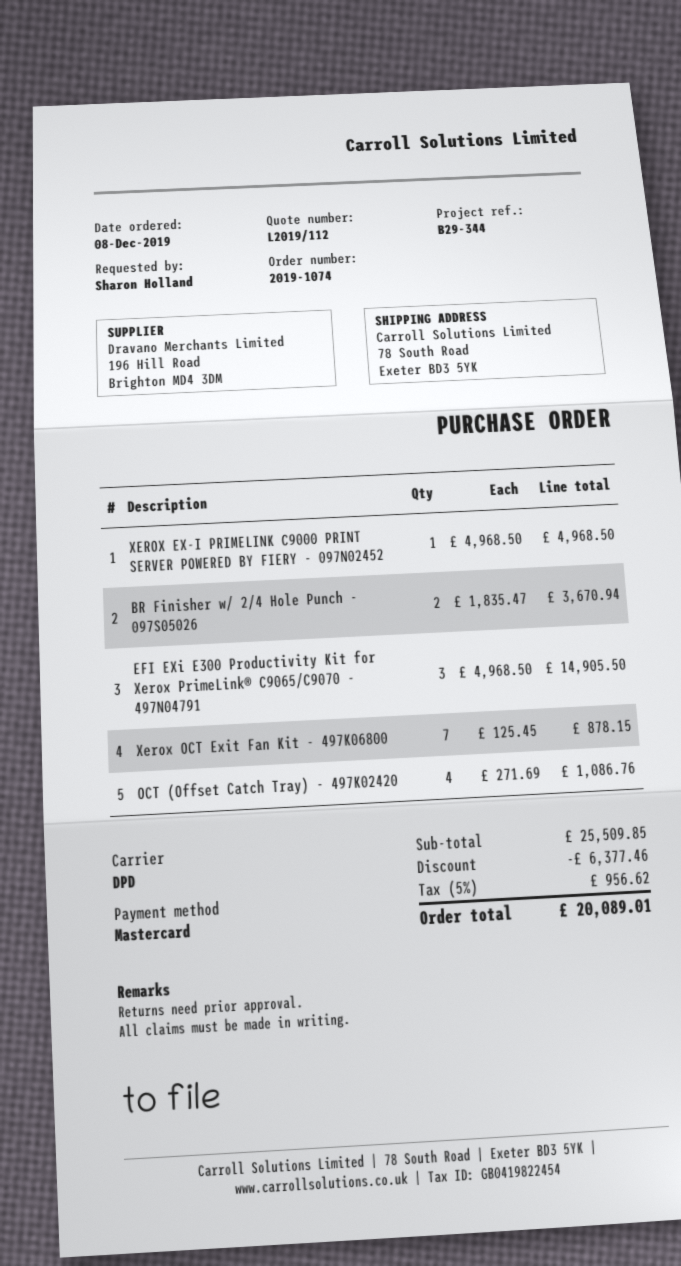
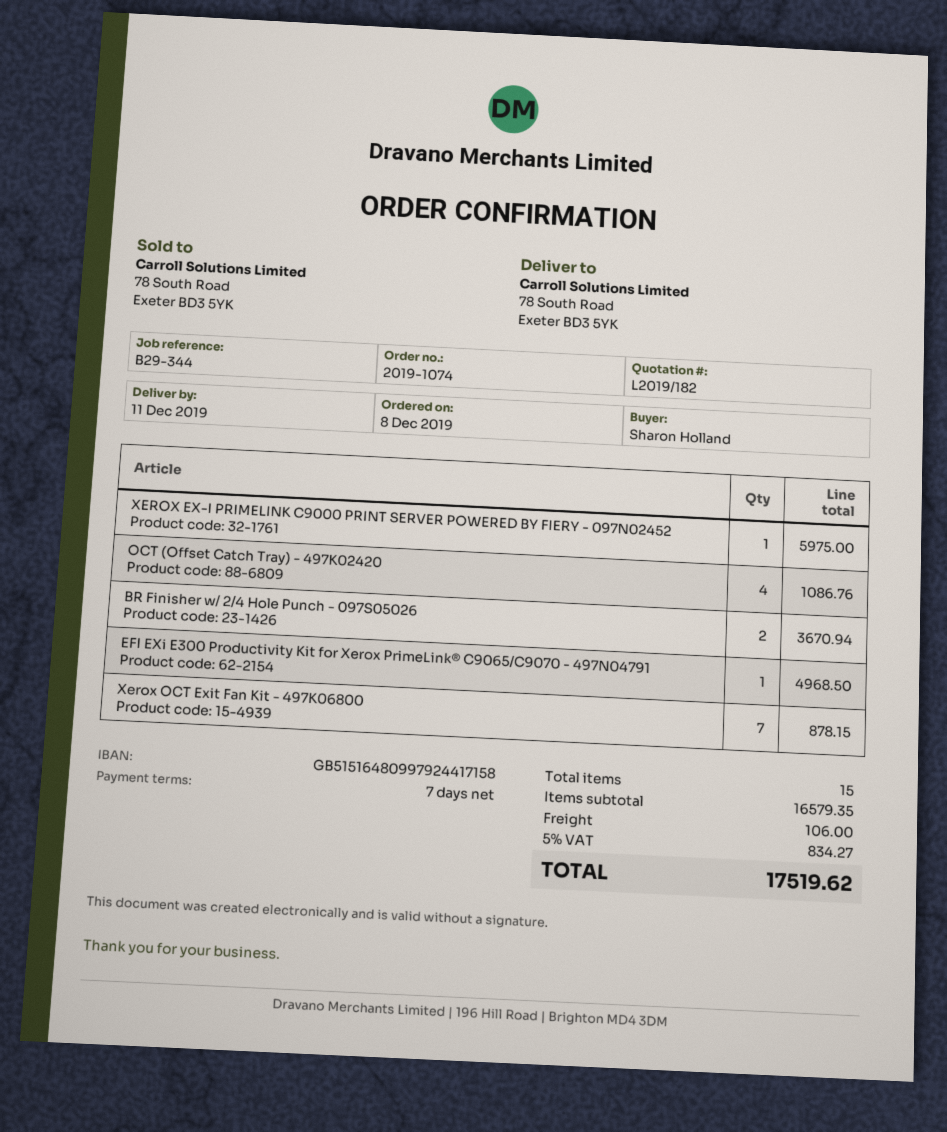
quote number: L2019/112 -> L2019/182
XEROX EX-I PRIMELINK C9000 PRINT SERVER POWERED BY FIERY - 097N02452: 1 for 4968.50 -> 1 for 5975.00
EFI EXi E300 Productivity Kit for Xerox PrimeLink® C9065/C9070 - 497N04791: 3 for 14905.50 -> 1 for 4968.50
subtotal: 25509.85 -> 16579.35
discount: 6377.46 -> none
shipping: none -> 106.00
tax: 5% = 956.62 -> 5% = 834.27
total: 20089.01 -> 17519.62

